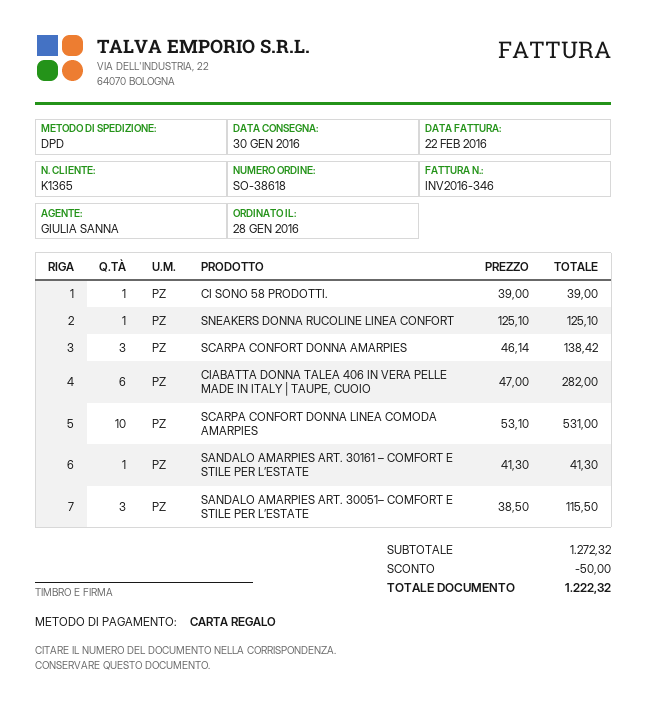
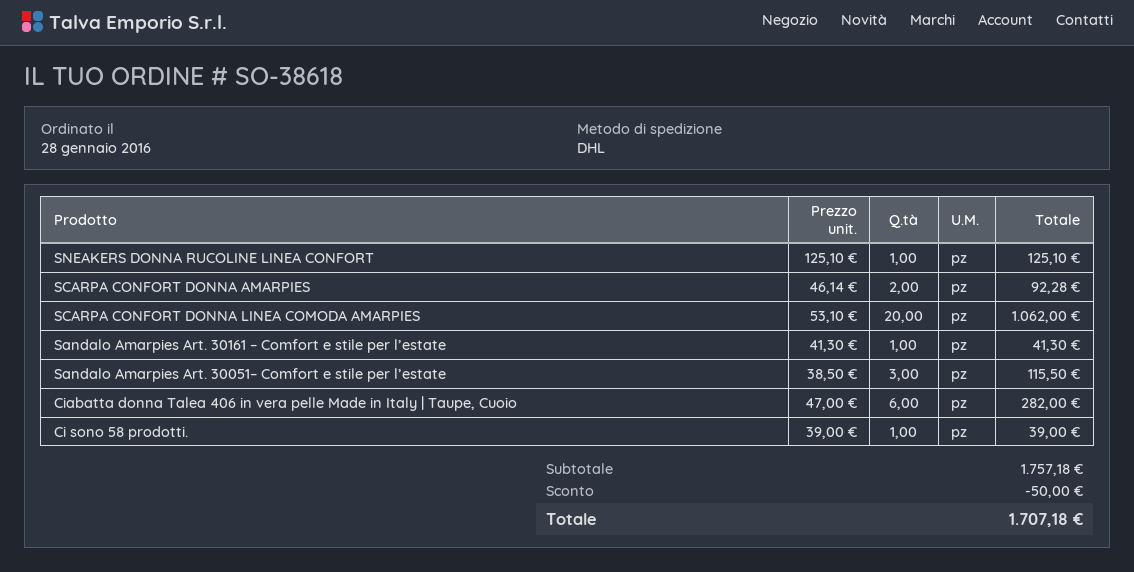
shipping method: DPD -> DHL
SCARPA CONFORT DONNA AMARPIES: 3 x 46.14 = 138.42 -> 2 x 46.14 = 92.28
SCARPA CONFORT DONNA LINEA COMODA AMARPIES: 10 x 53.10 = 531.00 -> 20 x 53.10 = 1062.00
subtotal: 1272.32 -> 1757.18
total: 1222.32 -> 1707.18

